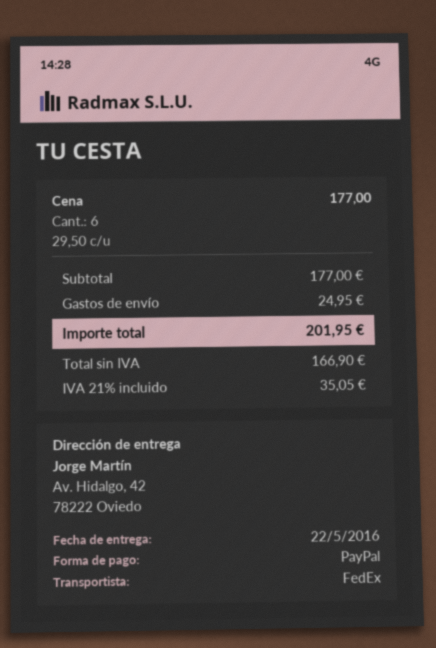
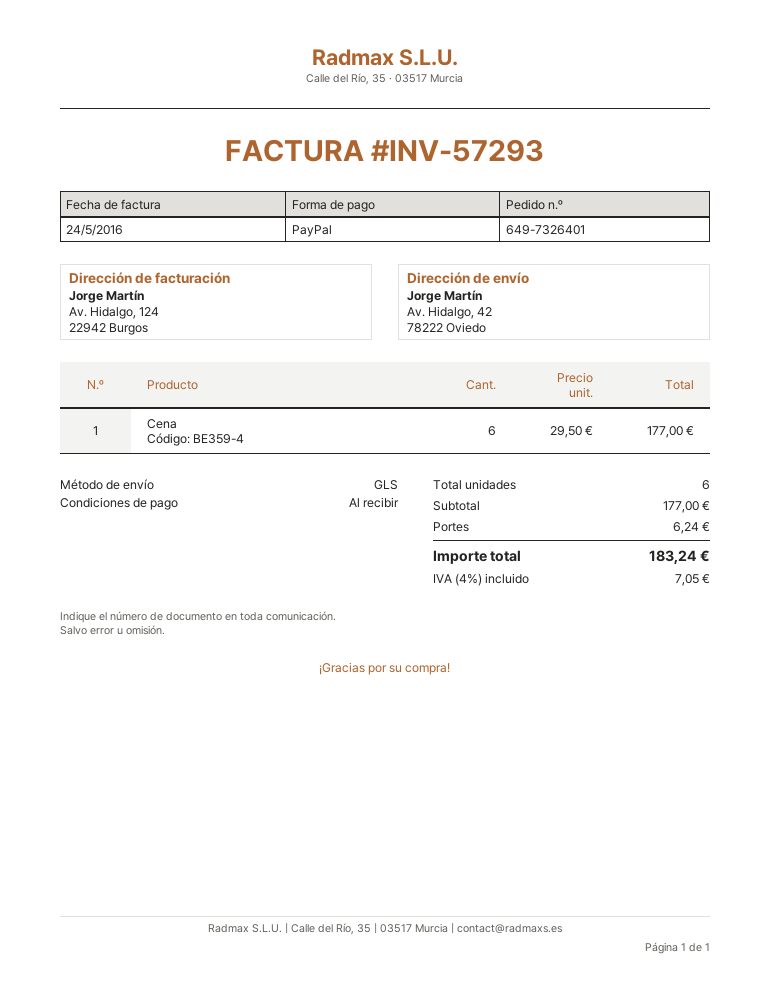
shipping method: FedEx -> GLS
shipping: 24.95 -> 6.24
tax: 21% = 35.05 -> 4% = 7.05
total: 201.95 -> 183.24

